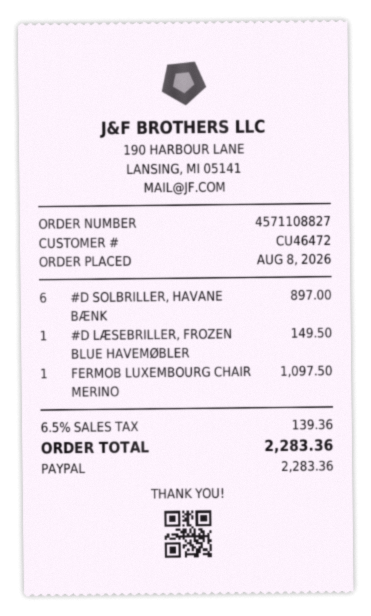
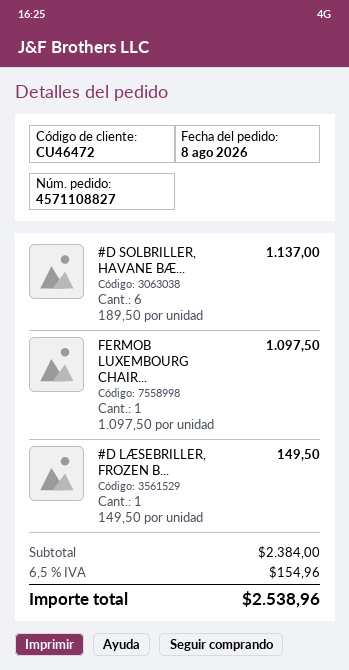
#D SOLBRILLER, HAVANE BÆNK: 6 for 897.00 -> 6 for 1137.00
tax: 6.5% = 139.36 -> 6.5% = 154.96
total: 2283.36 -> 2538.96

